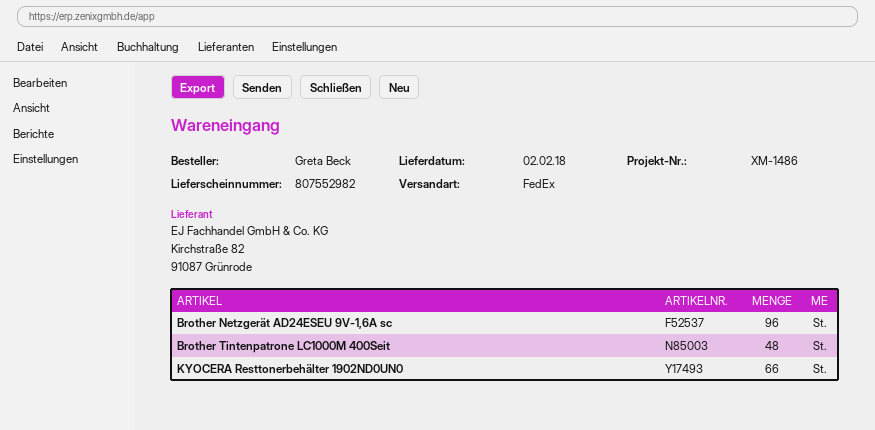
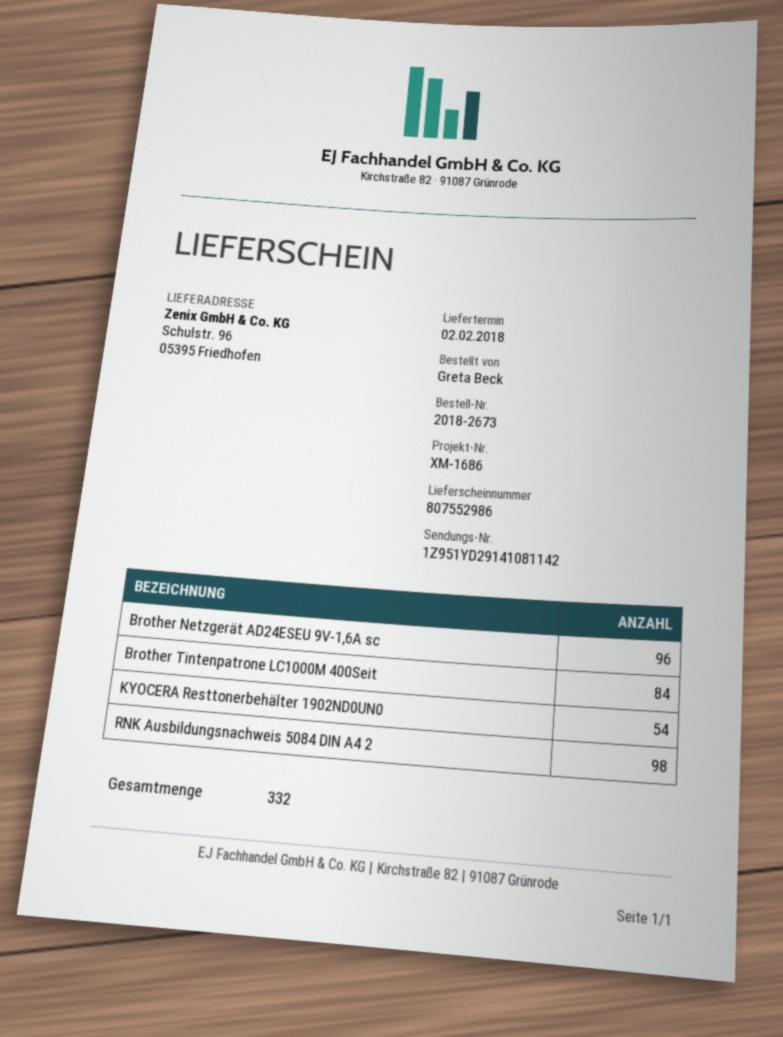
delivery note number: 807552982 -> 807552986
reference: XM-1486 -> XM-1686
Brother Tintenpatrone LC1000M 400Seit: 48 -> 84
KYOCERA Resttonerbehälter 1902ND0UN0: 66 -> 54
RNK Ausbildungsnachweis 5084 DIN A4 2: none -> 98

